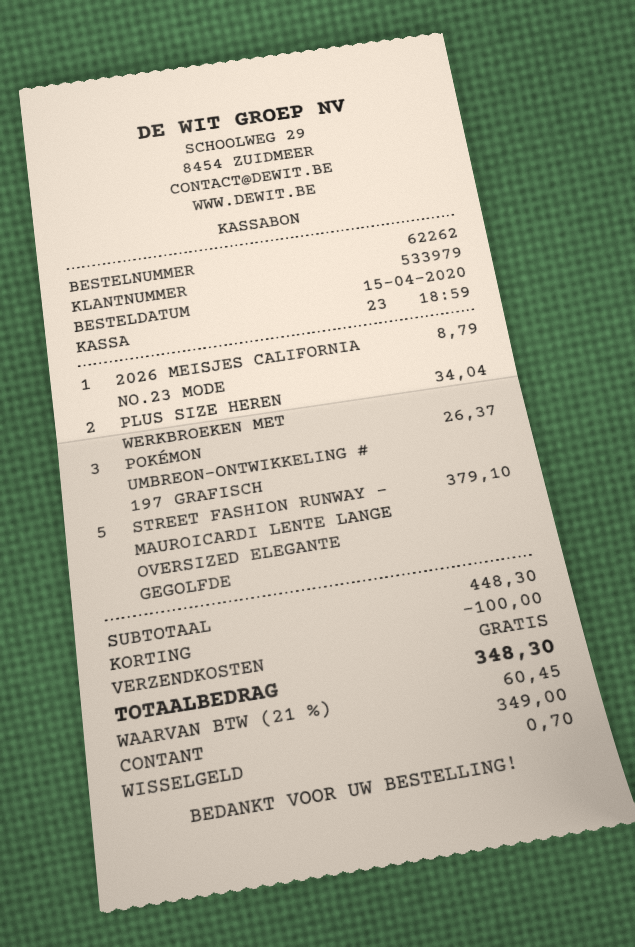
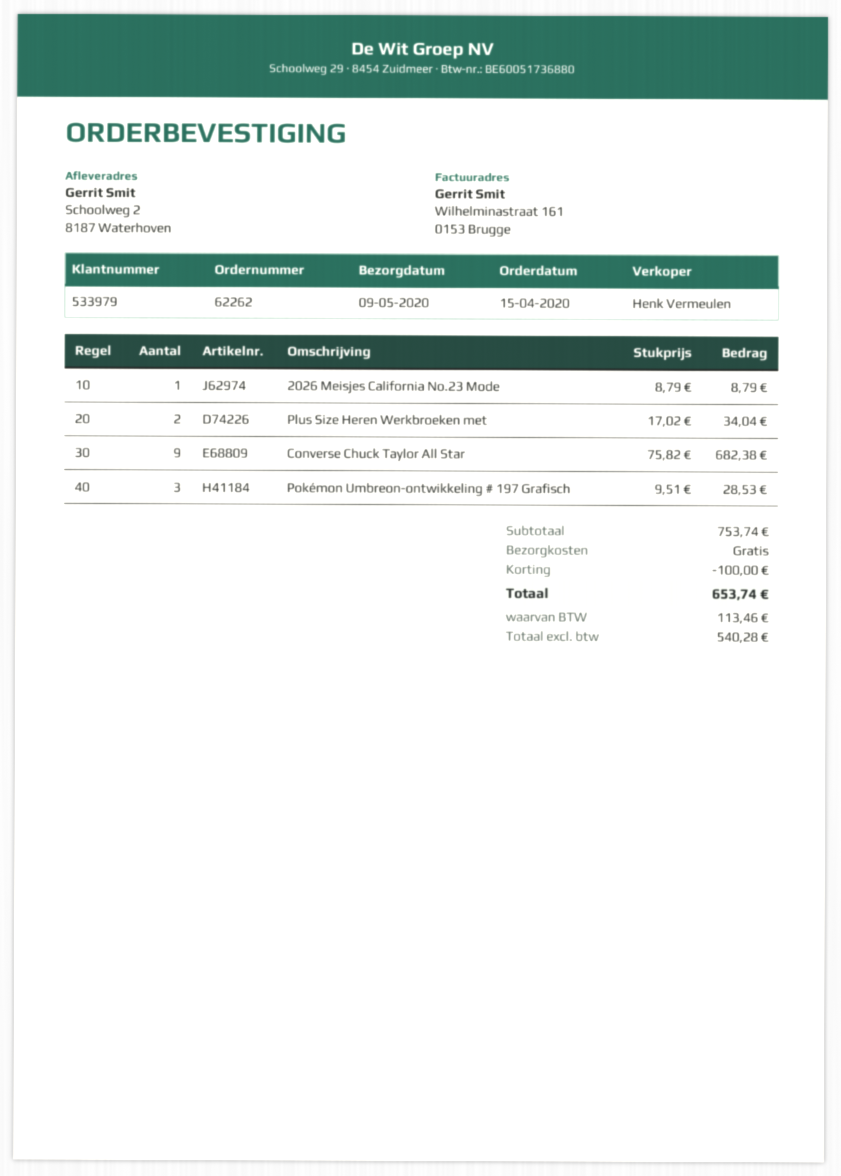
POKÉMON UMBREON-ONTWIKKELING # 197 GRAFISCH: 3 for 26.37 -> 3 for 28.53
STREET FASHION RUNWAY - MAUROICARDI LENTE LANGE OVERSIZED ELEGANTE GEGOLFDE: 5 for 379.10 -> none
Converse Chuck Taylor All Star: none -> 9 for 682.38
subtotal: 448.30 -> 753.74
tax: 60.45 -> 113.46
total: 348.30 -> 653.74

